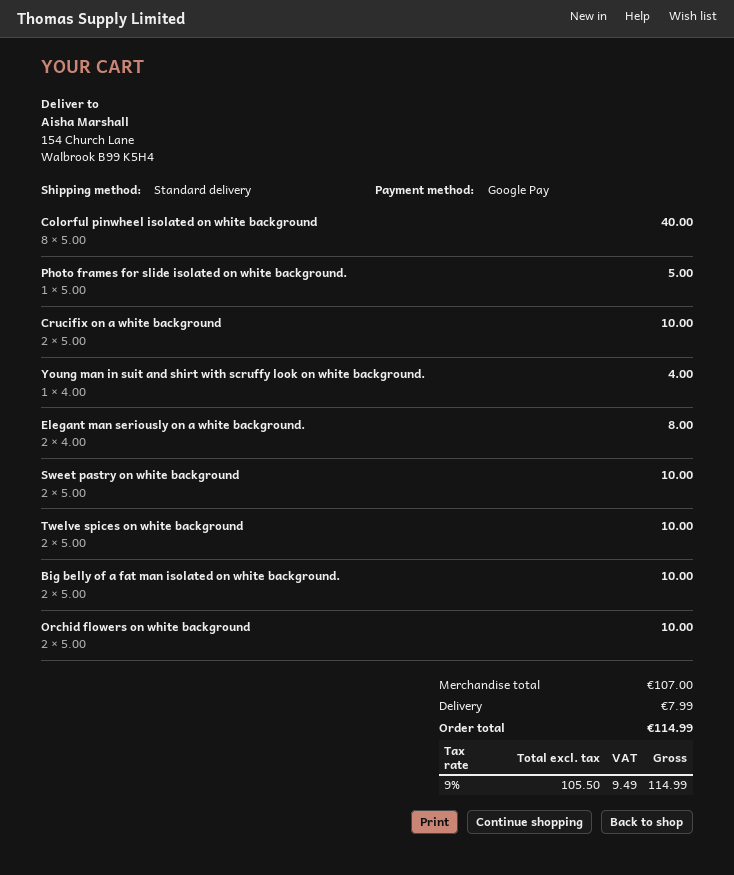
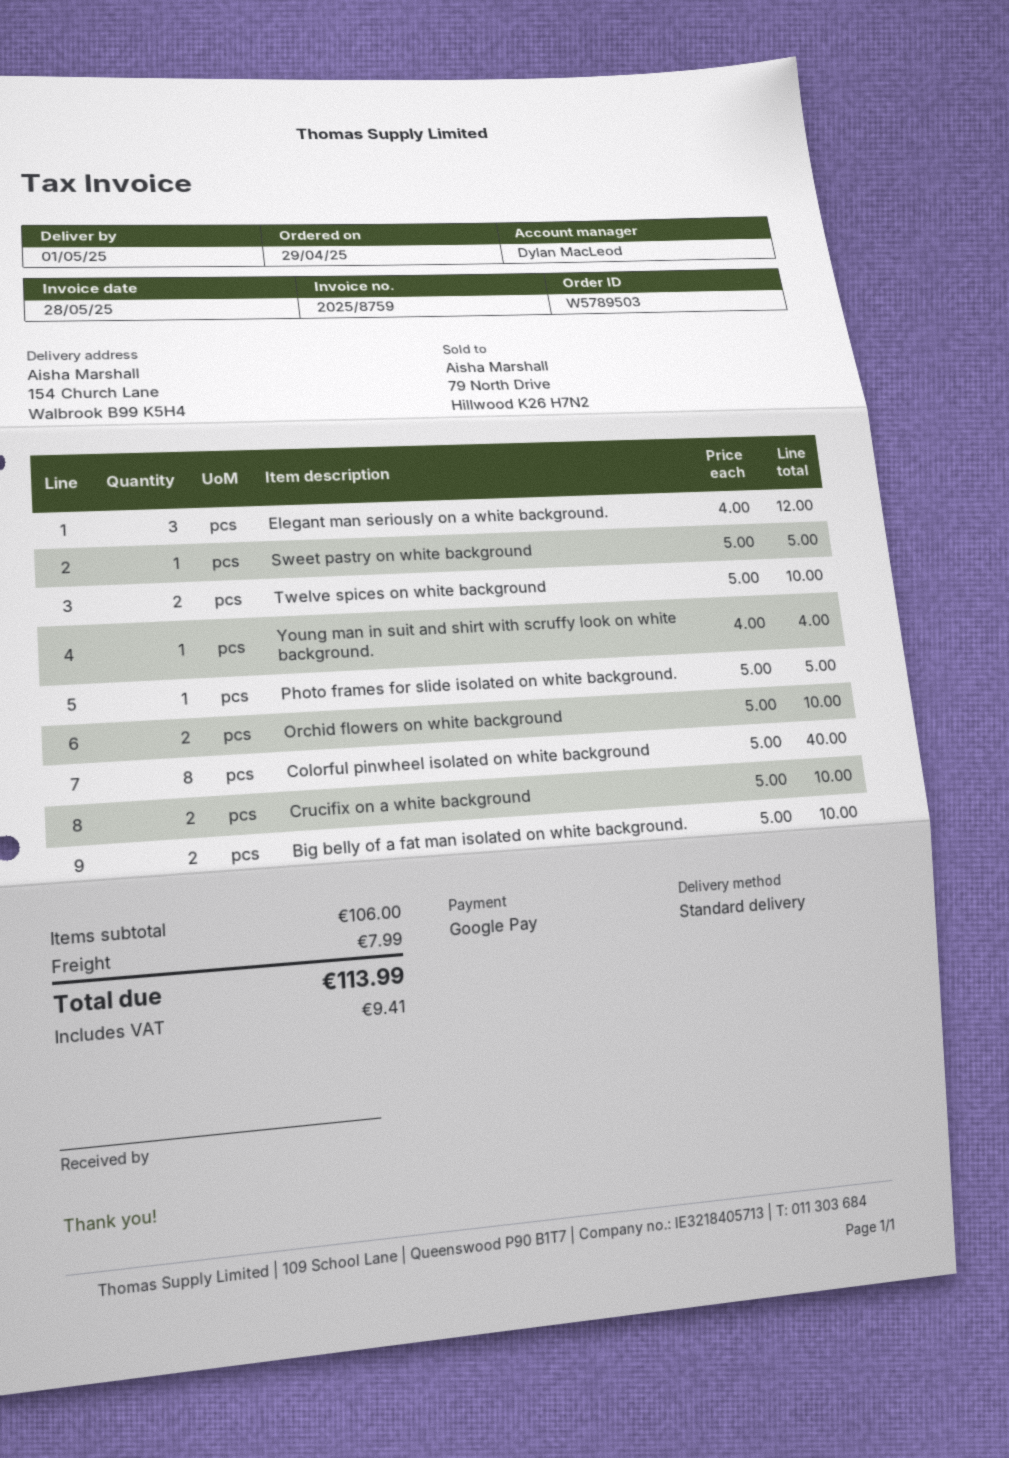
Elegant man seriously on a white background.: 2 x 4.00 = 8.00 -> 3 x 4.00 = 12.00
Sweet pastry on white background: 2 x 5.00 = 10.00 -> 1 x 5.00 = 5.00
subtotal: 107.00 -> 106.00
tax: 9.49 -> 9.41
total: 114.99 -> 113.99

